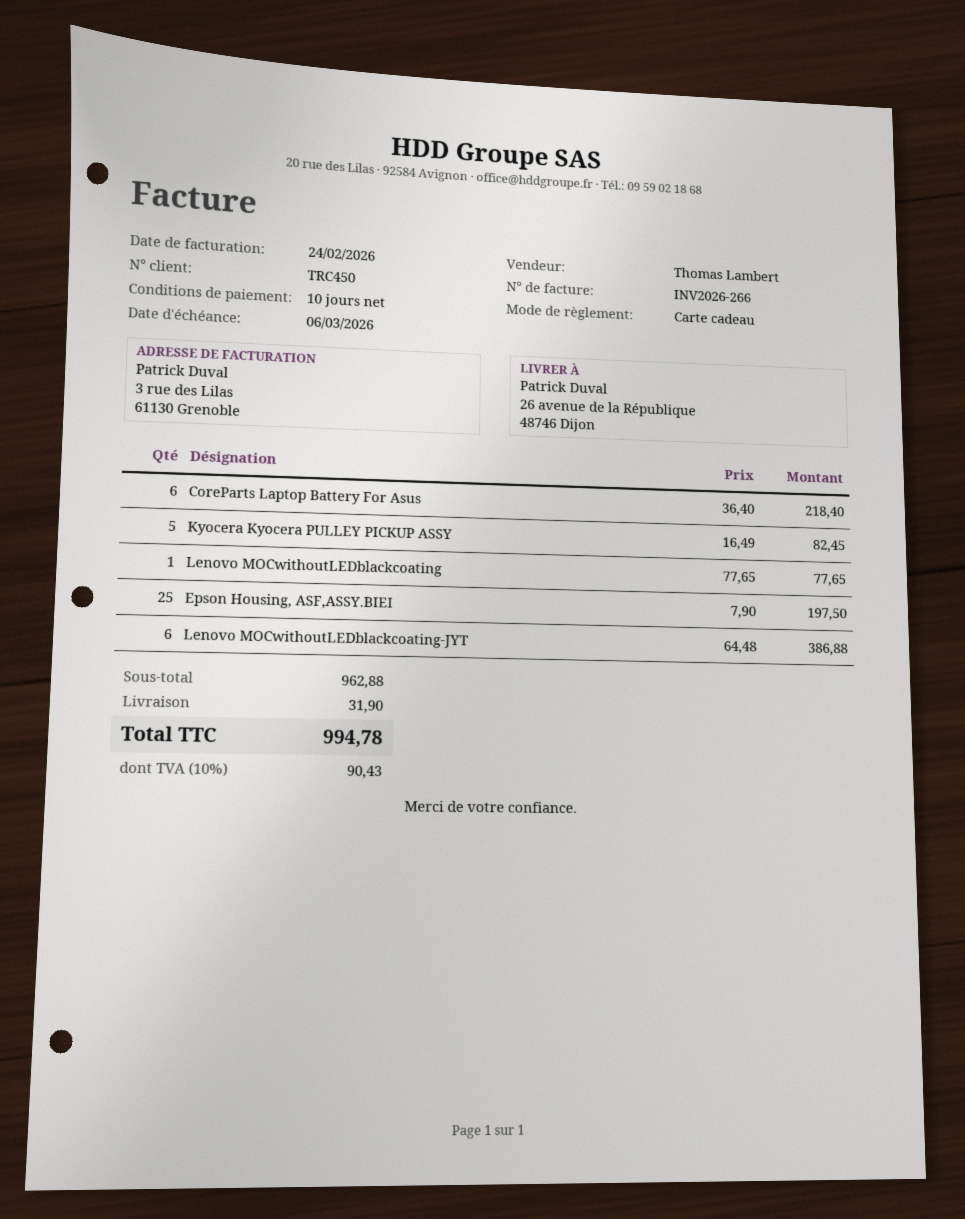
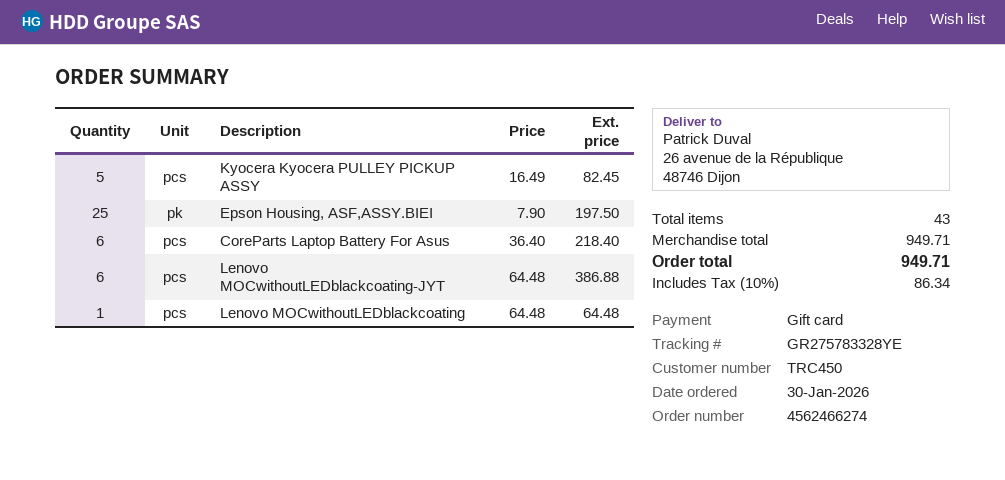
Lenovo MOCwithoutLEDblackcoating: 1 x 77.65 = 77.65 -> 1 x 64.48 = 64.48
subtotal: 962.88 -> 949.71
shipping: 31.90 -> none
tax: 10% = 90.43 -> 10% = 86.34
total: 994.78 -> 949.71

